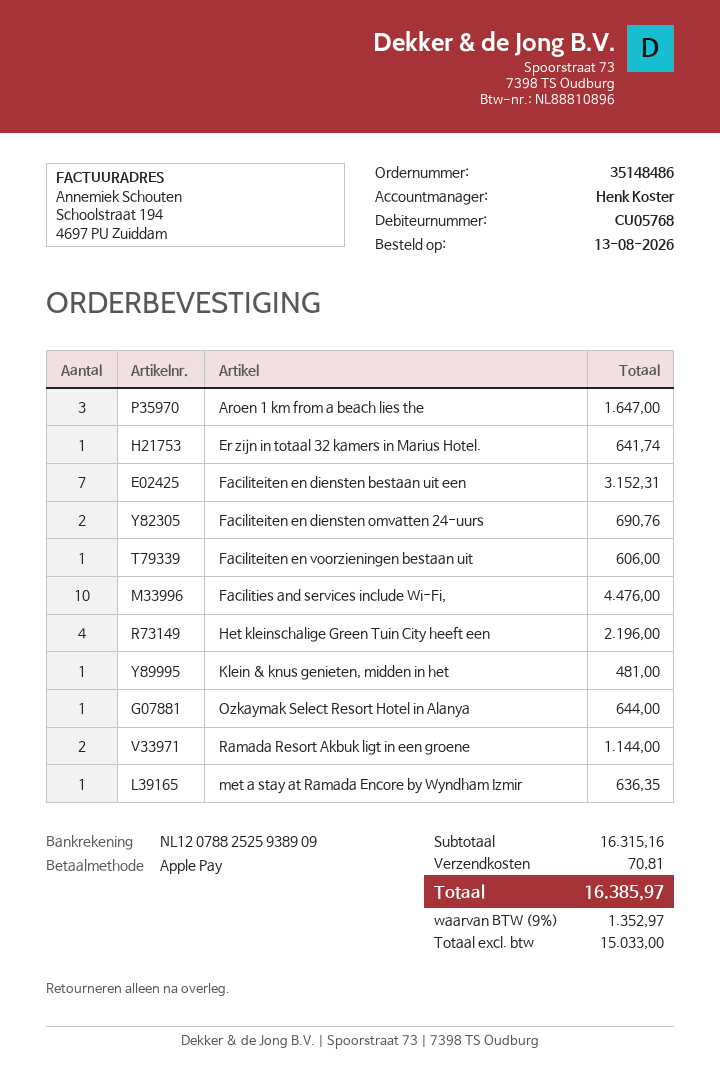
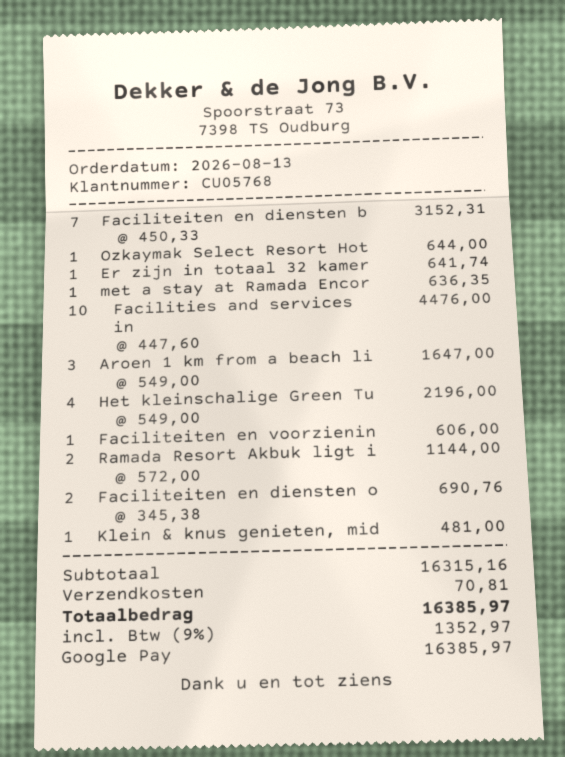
payment method: Apple Pay -> Google Pay

